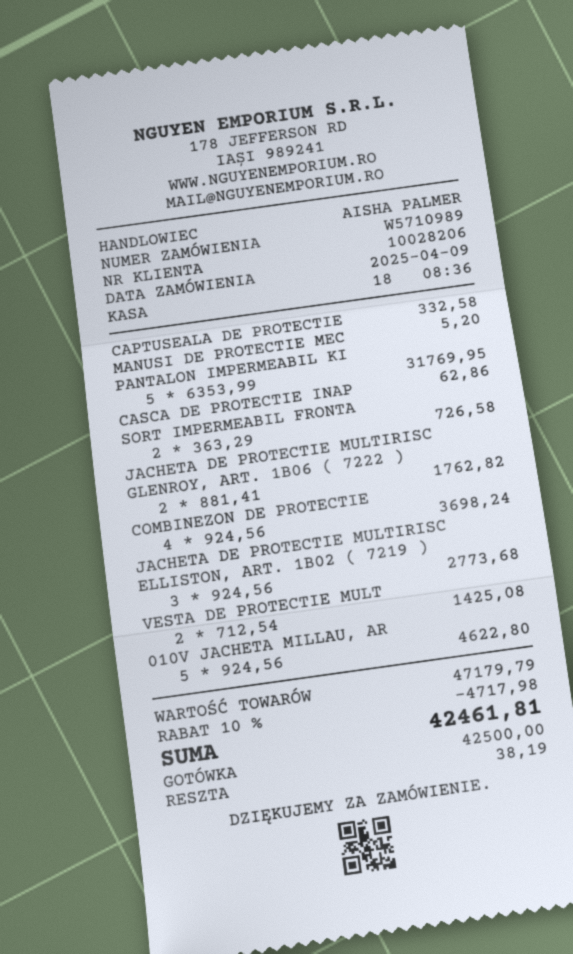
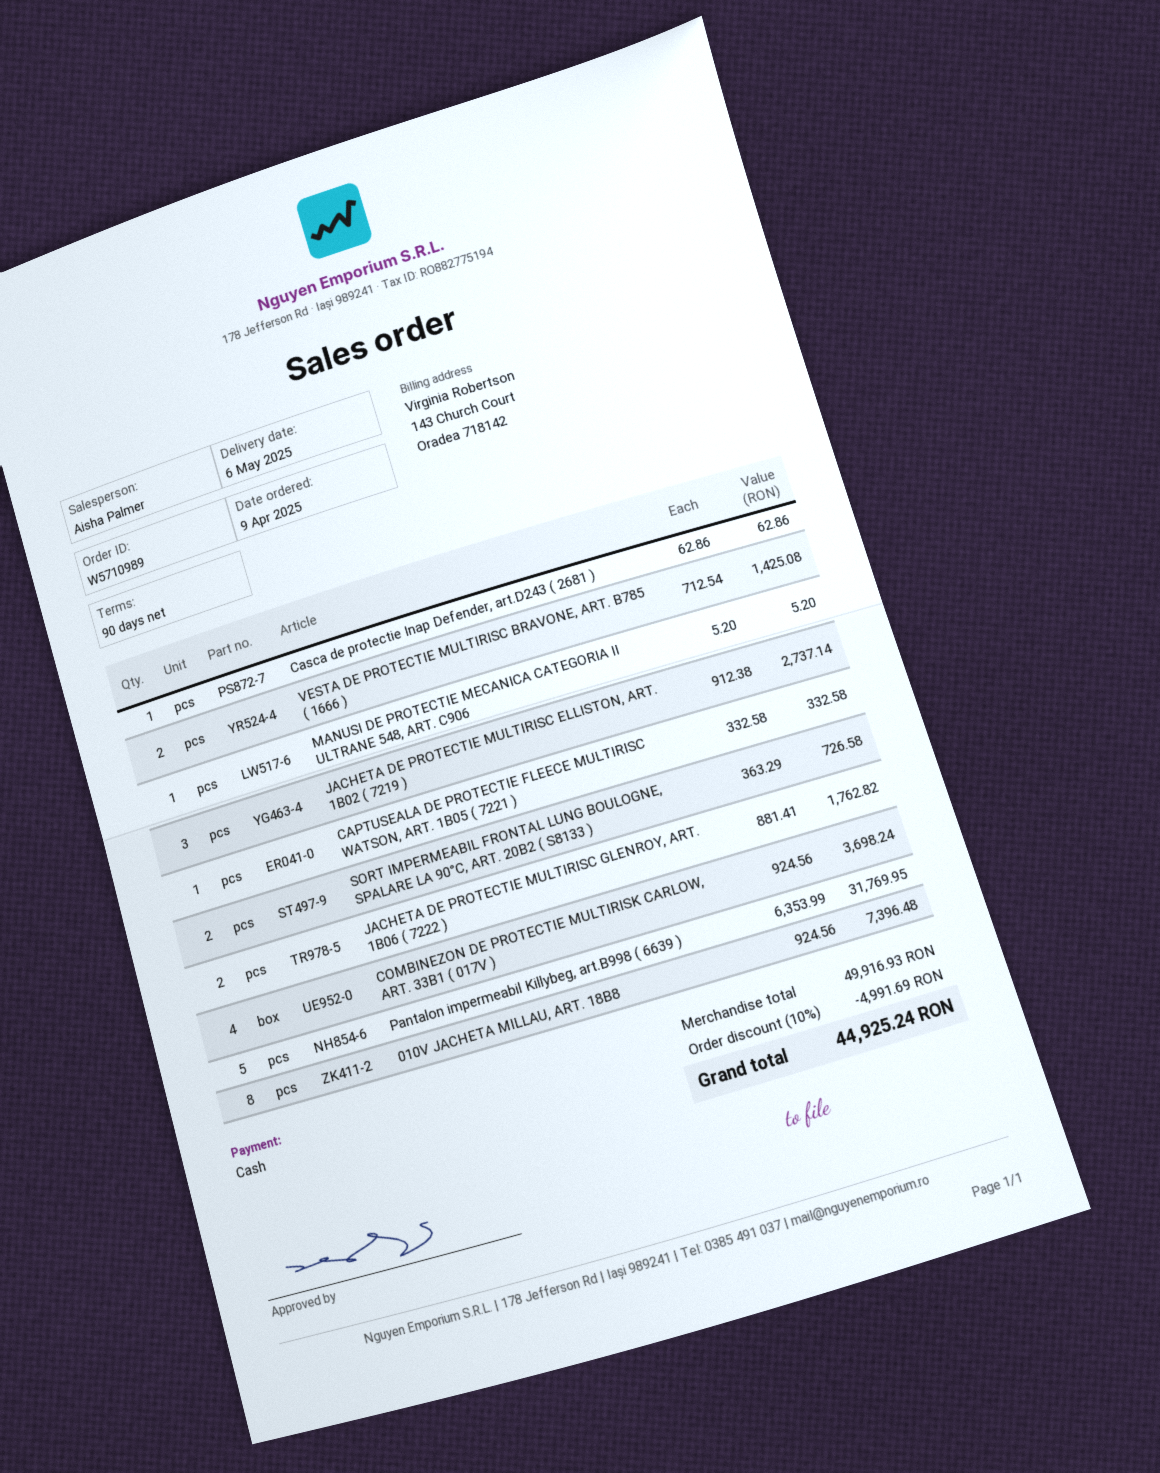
JACHETA DE PROTECTIE MULTIRISC ELLISTON, ART. 1B02 ( 7219 ): 3 x 924.56 = 2773.68 -> 3 x 912.38 = 2737.14
010V JACHETA MILLAU, AR: 5 x 924.56 = 4622.80 -> 8 x 924.56 = 7396.48
subtotal: 47179.79 -> 49916.93
discount: 10% = 4717.98 -> 10% = 4991.69
total: 42461.81 -> 44925.24

